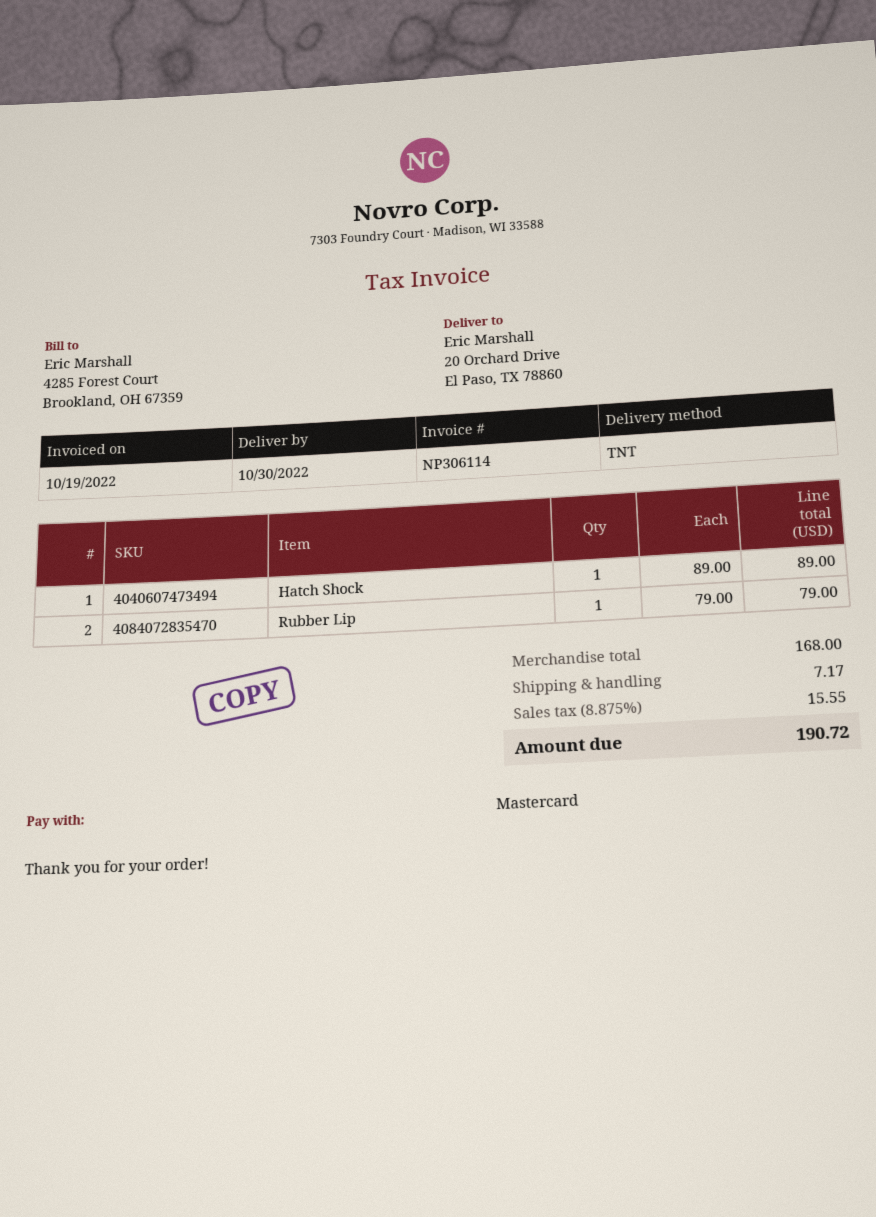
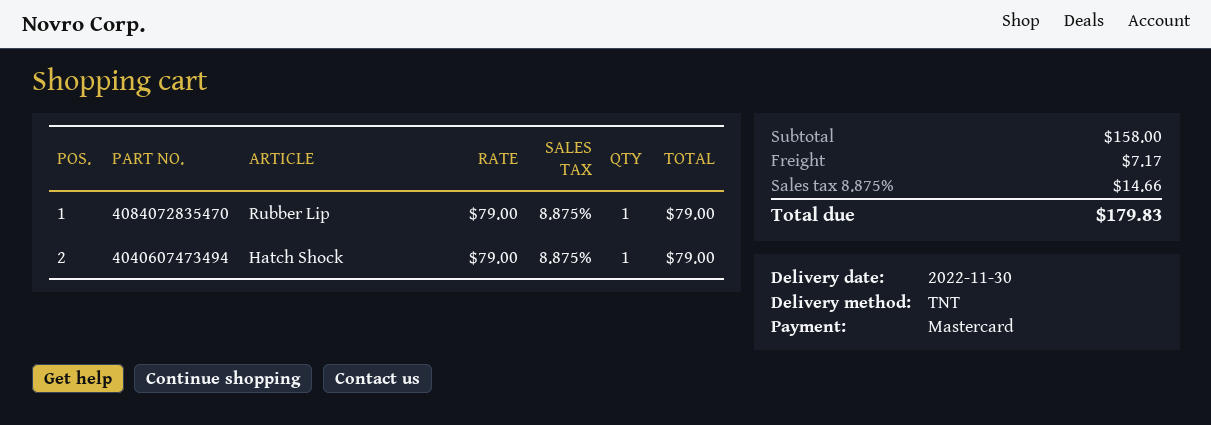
delivery date: 2022-10-30 -> 2022-11-30
Hatch Shock: 1 x 89.00 = 89.00 -> 1 x 79.00 = 79.00
subtotal: 168.00 -> 158.00
tax: 8.875% = 15.55 -> 8.875% = 14.66
total: 190.72 -> 179.83

